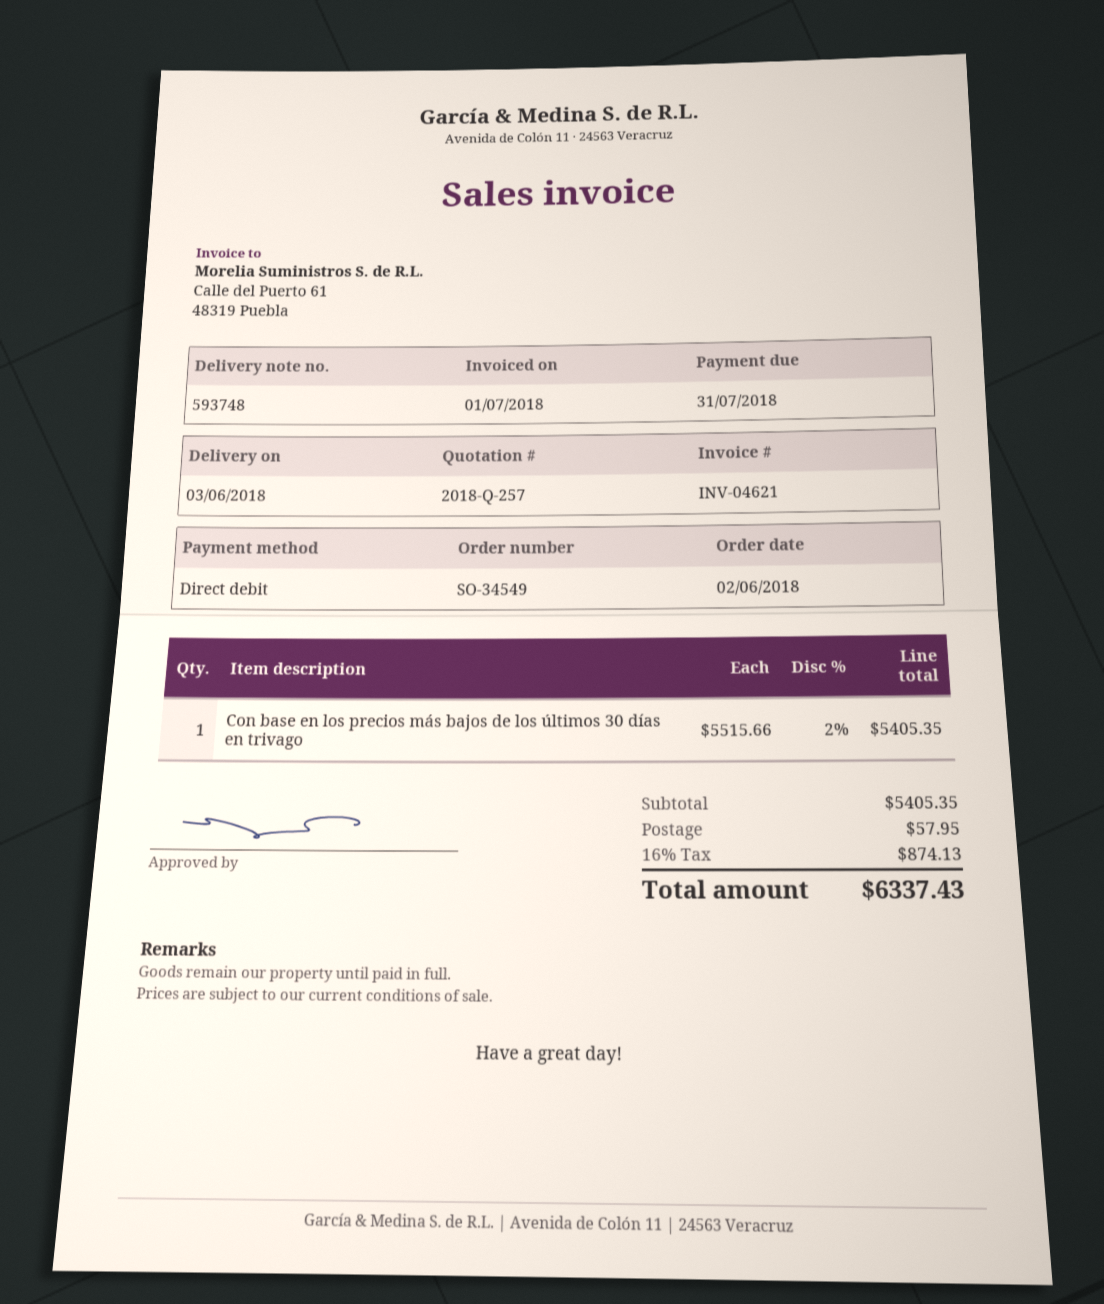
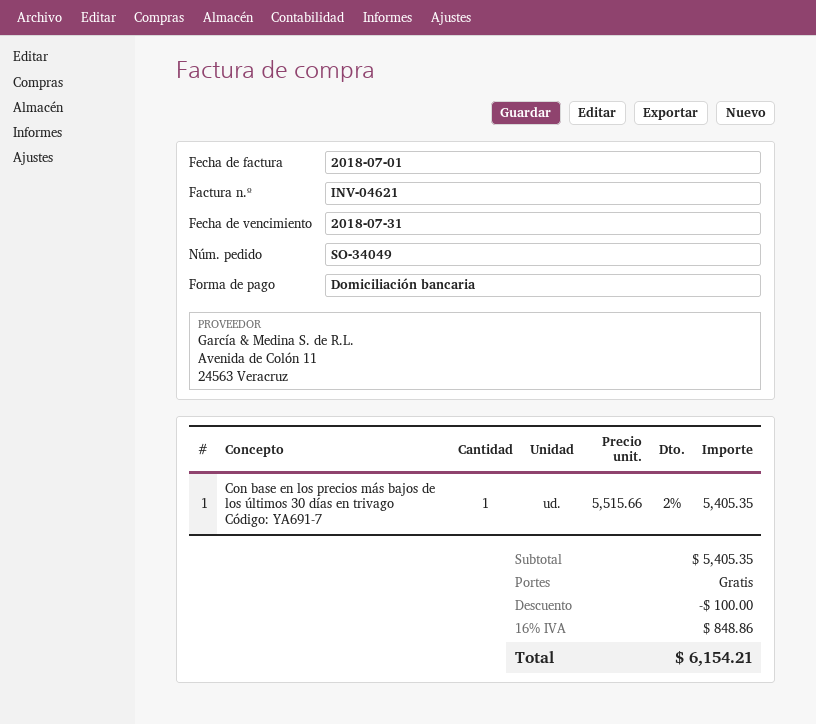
order number: SO-34549 -> SO-34049
discount: none -> 100.00
shipping: 57.95 -> 0.00
tax: 16% = 874.13 -> 16% = 848.86
total: 6337.43 -> 6154.21

